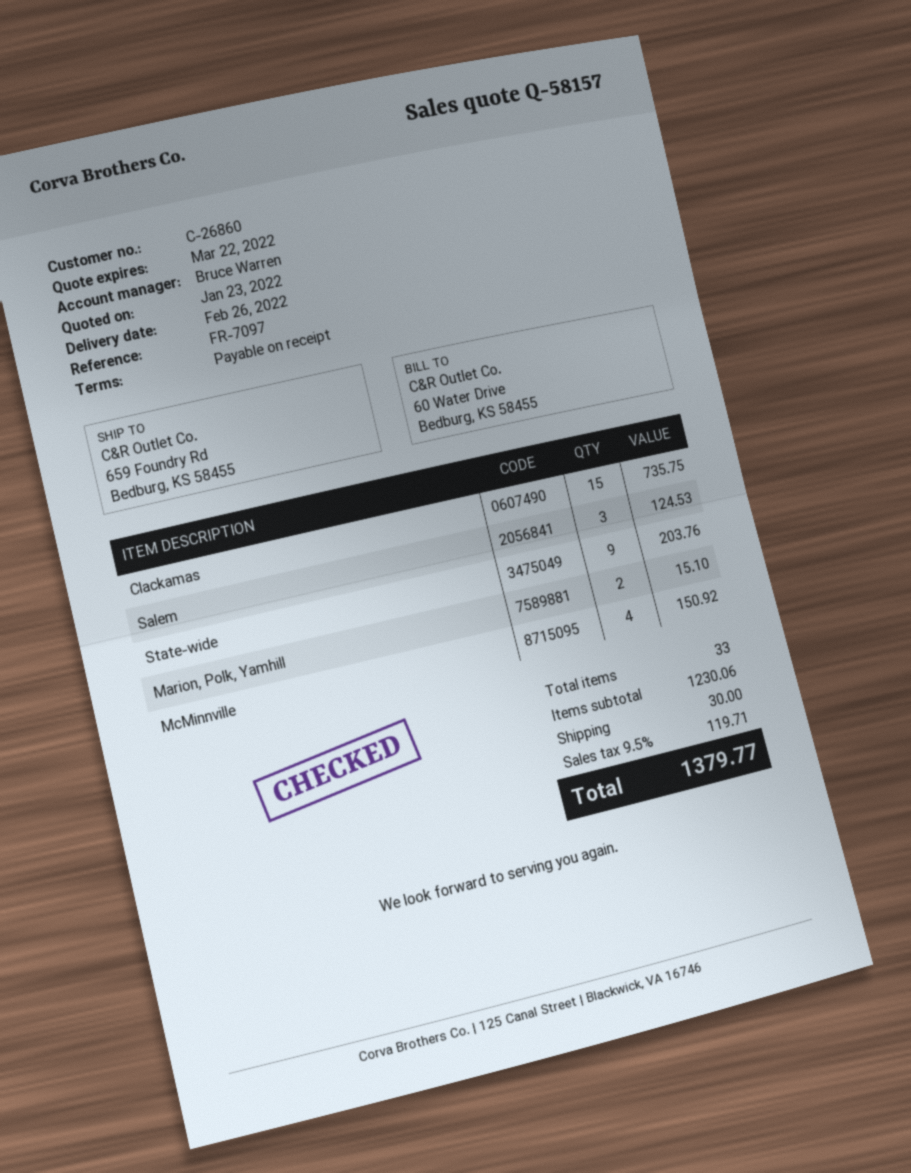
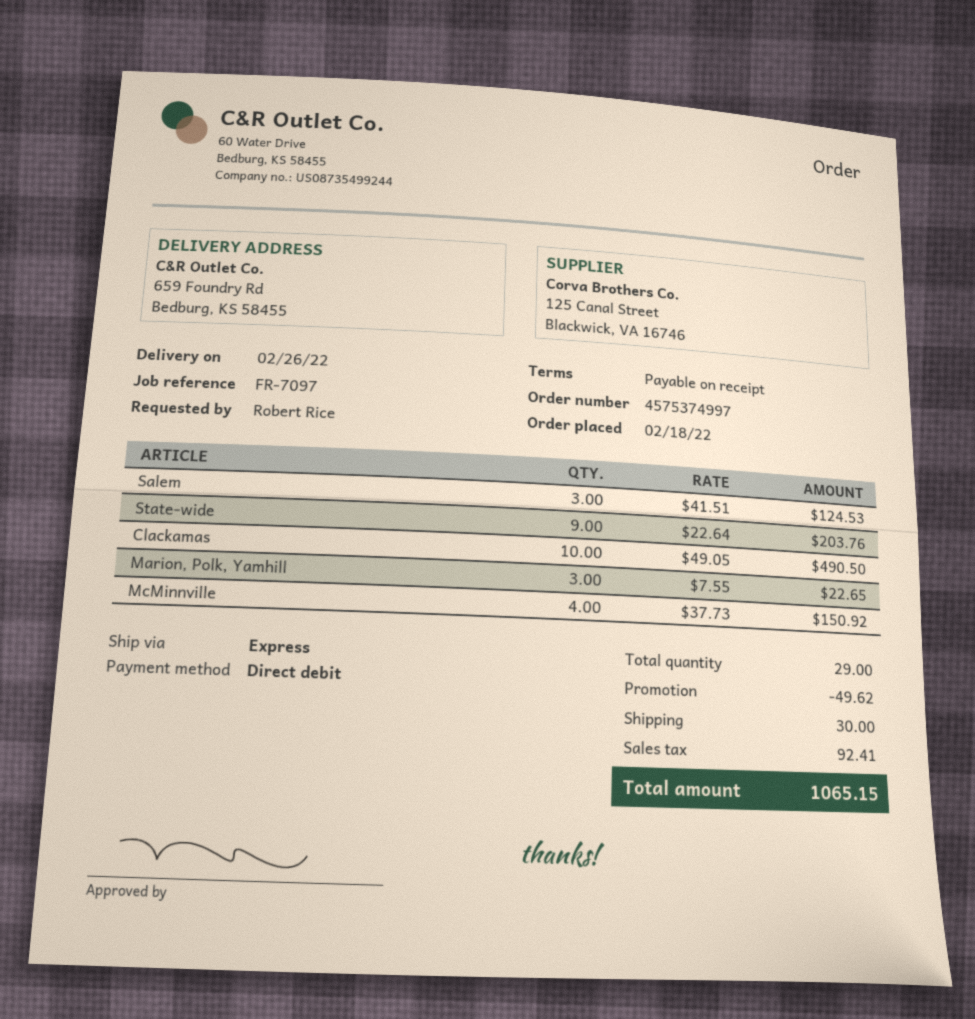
Clackamas: 15 for 735.75 -> 10 for 490.50
Marion, Polk, Yamhill: 2 for 15.10 -> 3 for 22.65
total quantity: 33 -> 29
discount: none -> 49.62
tax: 119.71 -> 92.41
total: 1379.77 -> 1065.15

